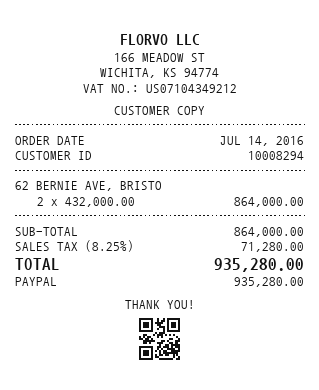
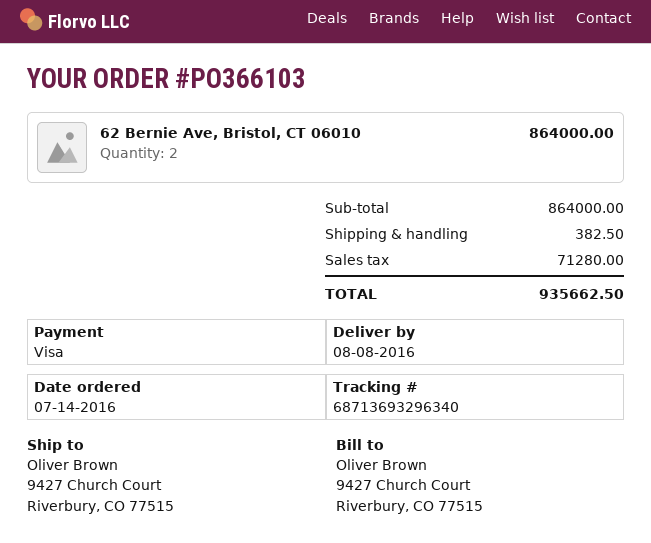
payment method: PayPal -> Visa
shipping: none -> 382.50
total: 935280.00 -> 935662.50

